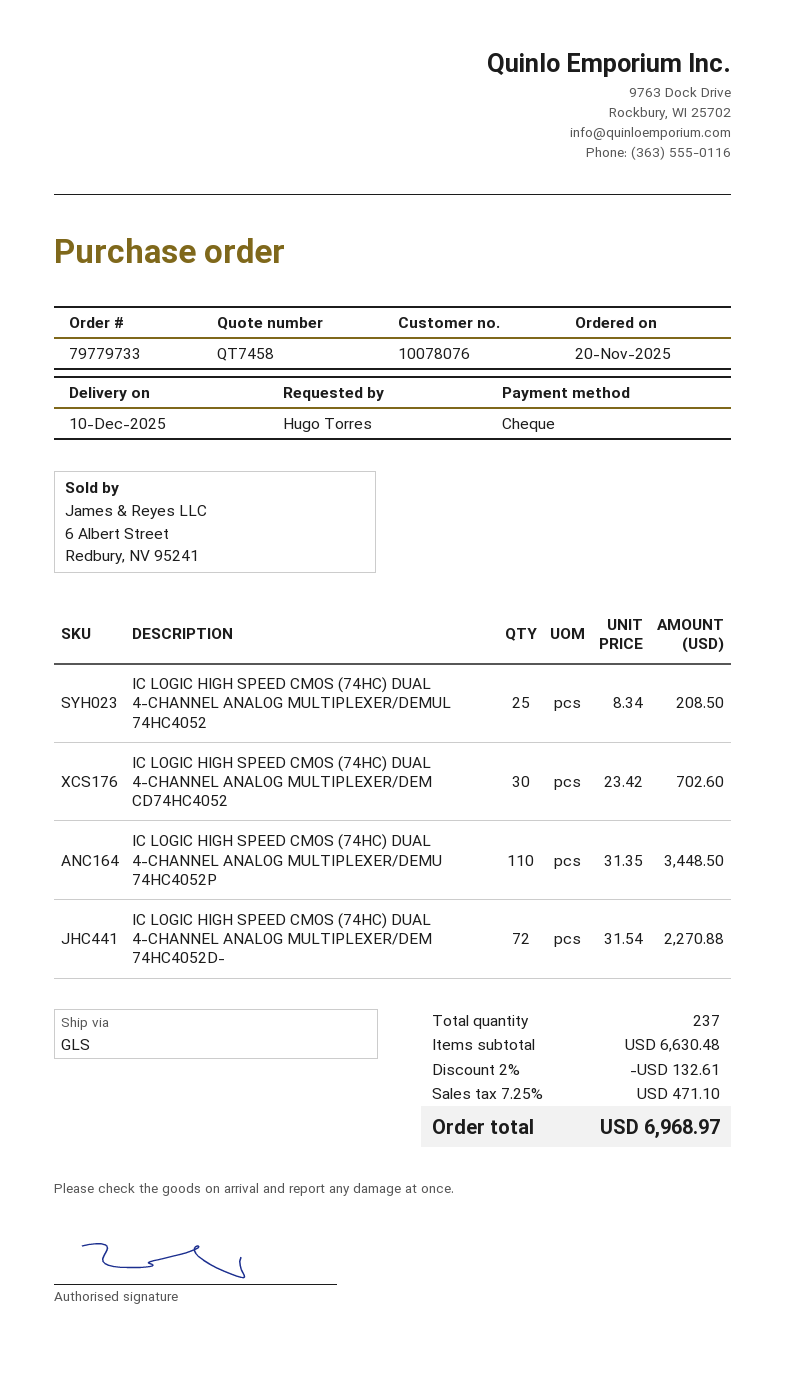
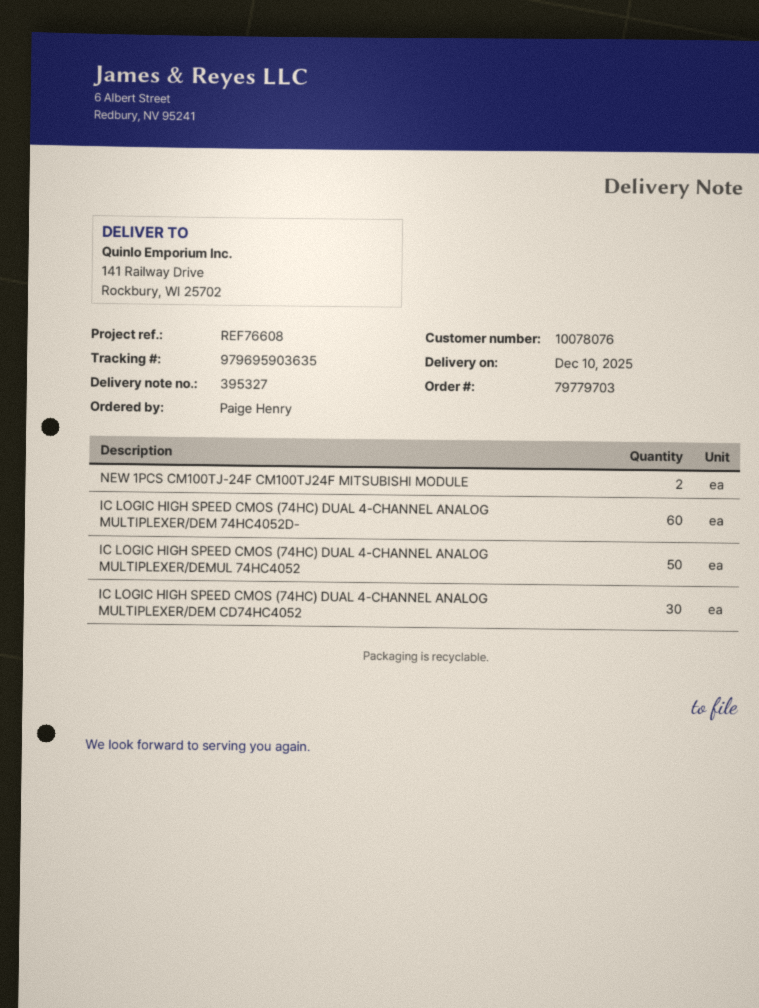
order number: 79779733 -> 79779703
ordered by: Hugo Torres -> Paige Henry
IC LOGIC HIGH SPEED CMOS (74HC) DUAL 4-CHANNEL ANALOG MULTIPLEXER/DEMUL 74HC4052: 25 -> 50
IC LOGIC HIGH SPEED CMOS (74HC) DUAL 4-CHANNEL ANALOG MULTIPLEXER/DEMU 74HC4052P: 110 -> none
IC LOGIC HIGH SPEED CMOS (74HC) DUAL 4-CHANNEL ANALOG MULTIPLEXER/DEM 74HC4052D-: 72 -> 60
NEW 1PCS CM100TJ-24F CM100TJ24F MITSUBISHI MODULE: none -> 2

